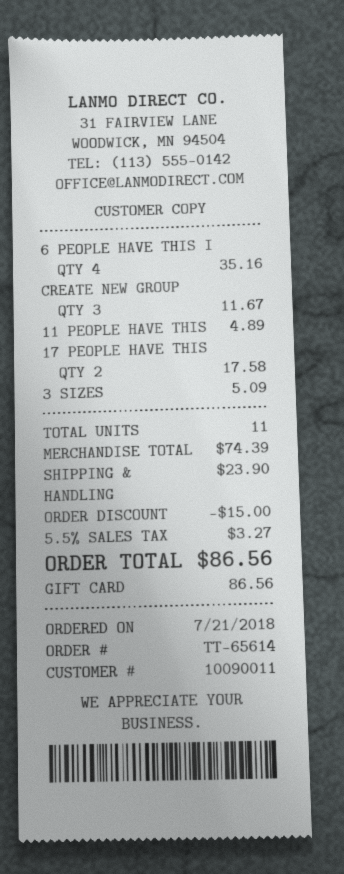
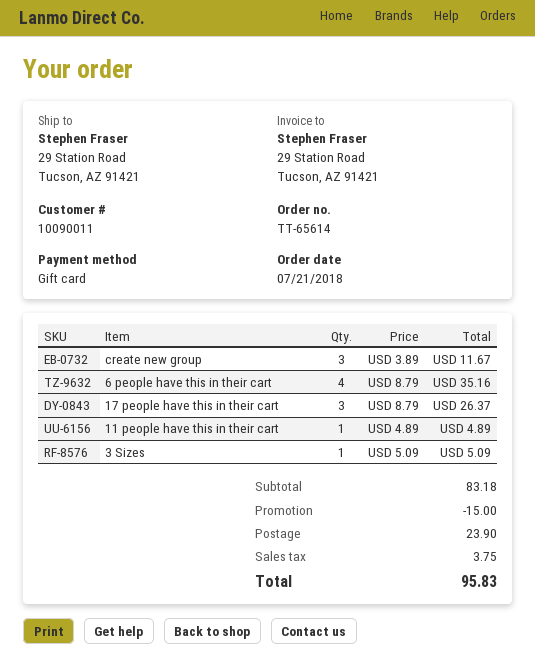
17 PEOPLE HAVE THIS: 2 for 17.58 -> 3 for 26.37
subtotal: 74.39 -> 83.18
tax: 3.27 -> 3.75
total: 86.56 -> 95.83

